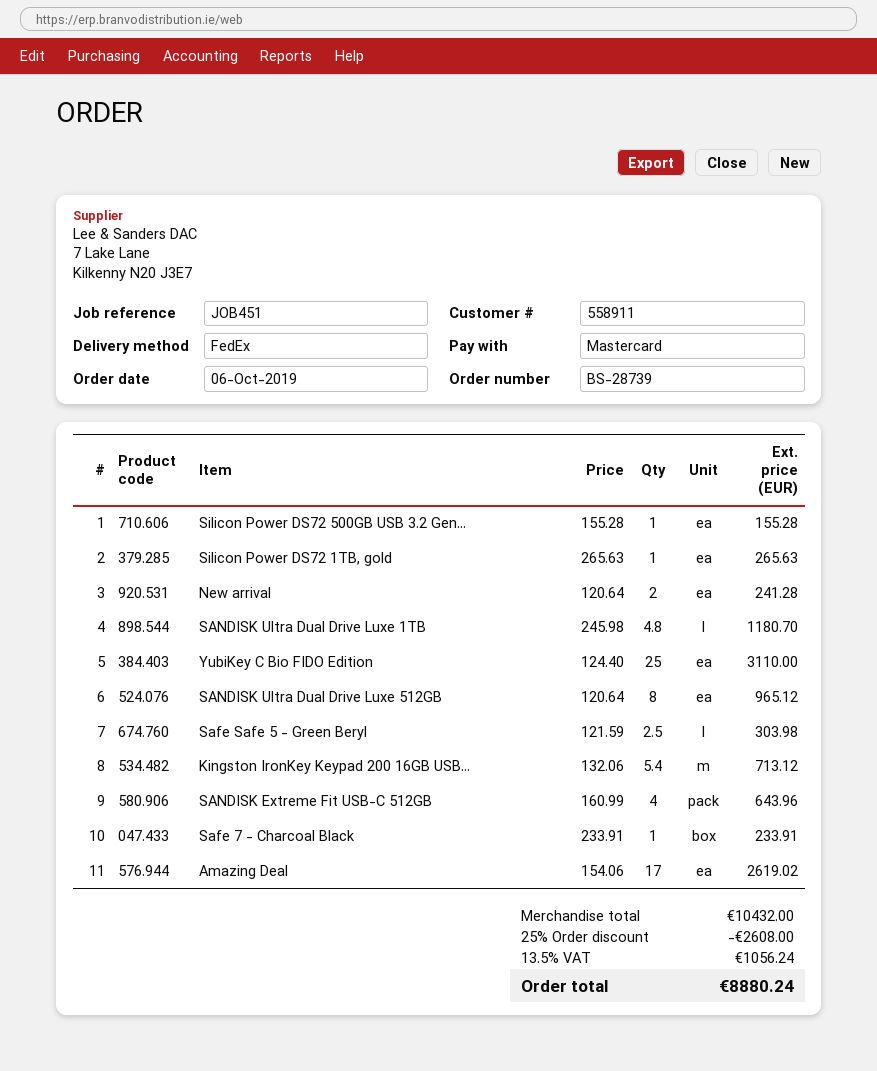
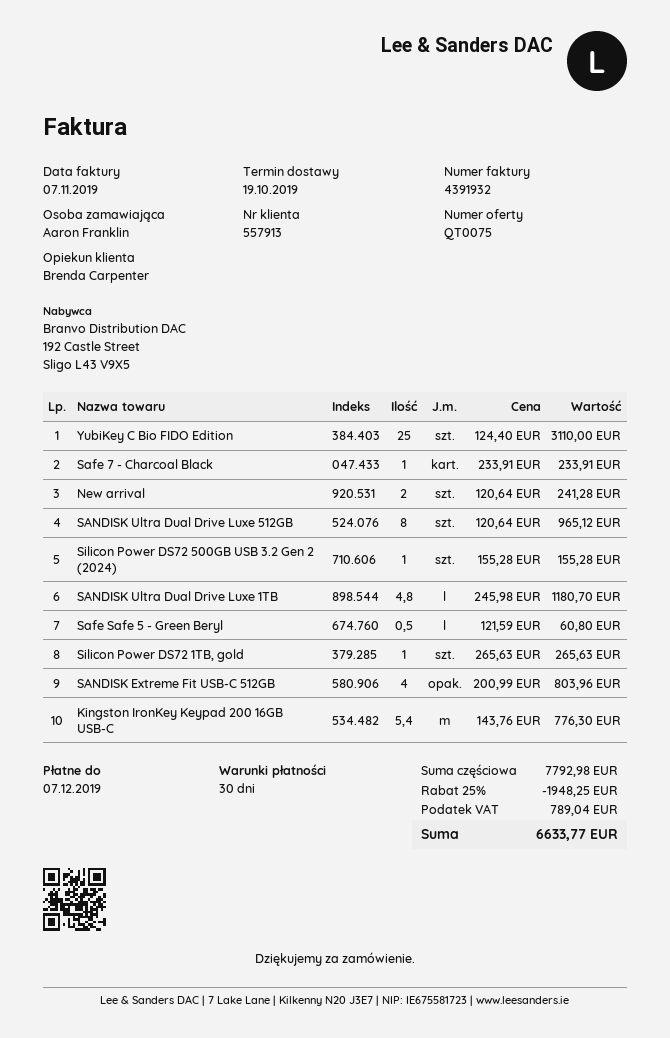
customer number: 558911 -> 557913
Safe Safe 5 - Green Beryl: 2.5 x 121.59 = 303.98 -> 0.5 x 121.59 = 60.80
Kingston IronKey Keypad 200 16GB USB...: 5.4 x 132.06 = 713.12 -> 5.4 x 143.76 = 776.30
SANDISK Extreme Fit USB-C 512GB: 4 x 160.99 = 643.96 -> 4 x 200.99 = 803.96
Amazing Deal: 17 x 154.06 = 2619.02 -> none
subtotal: 10432.00 -> 7792.98
discount: 25% = 2608.00 -> 25% = 1948.25
tax: 1056.24 -> 789.04
total: 8880.24 -> 6633.77

